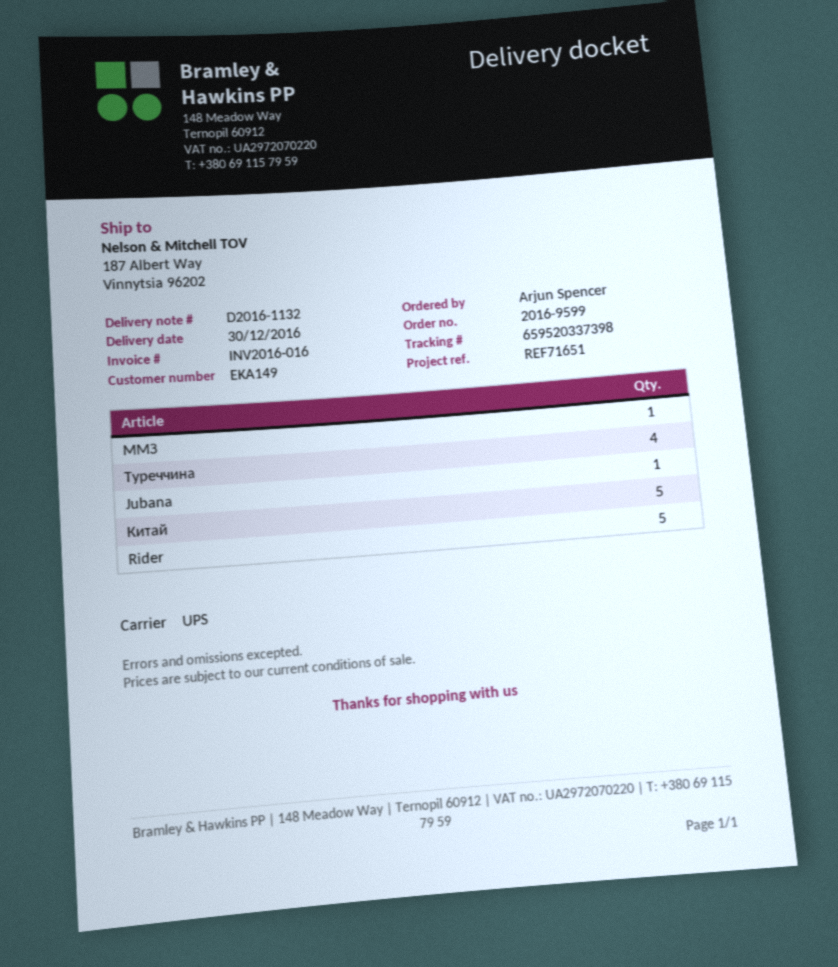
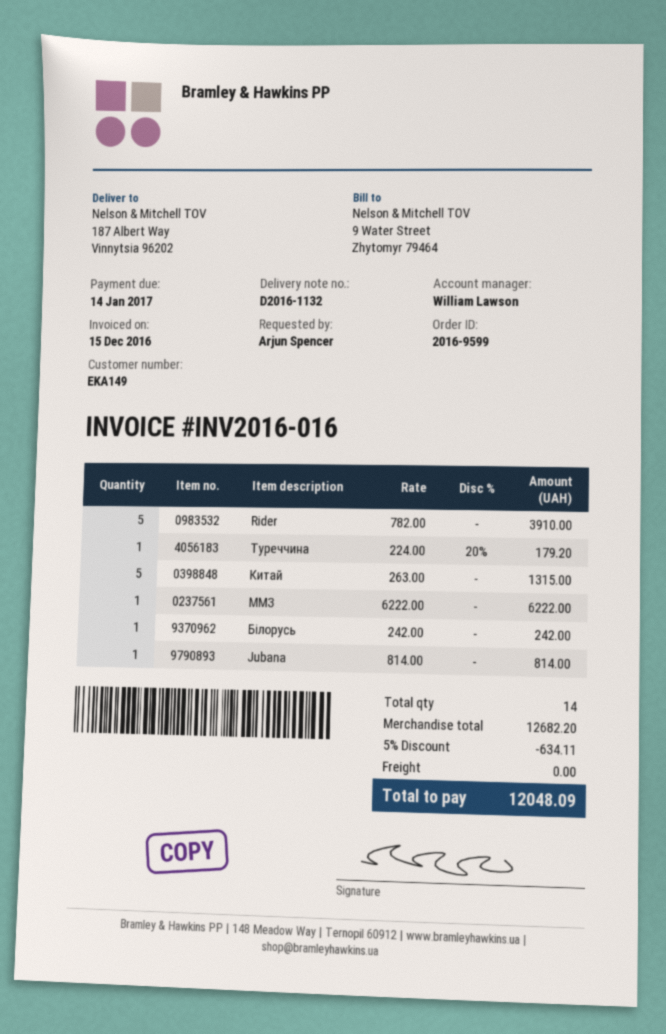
Туреччина: 4 -> 1
Білорусь: none -> 1

